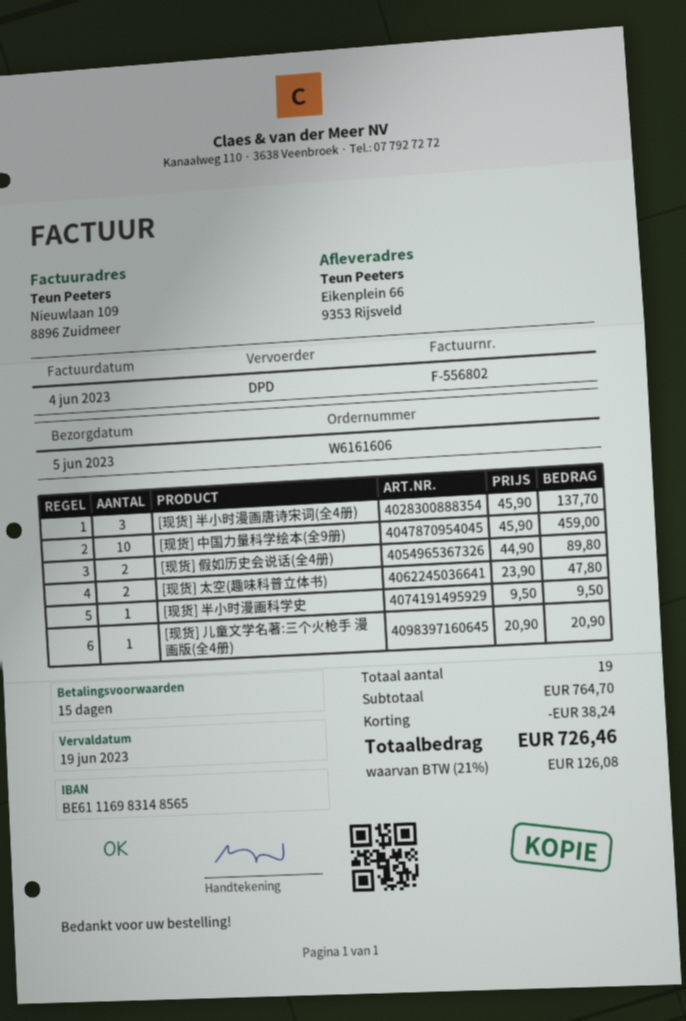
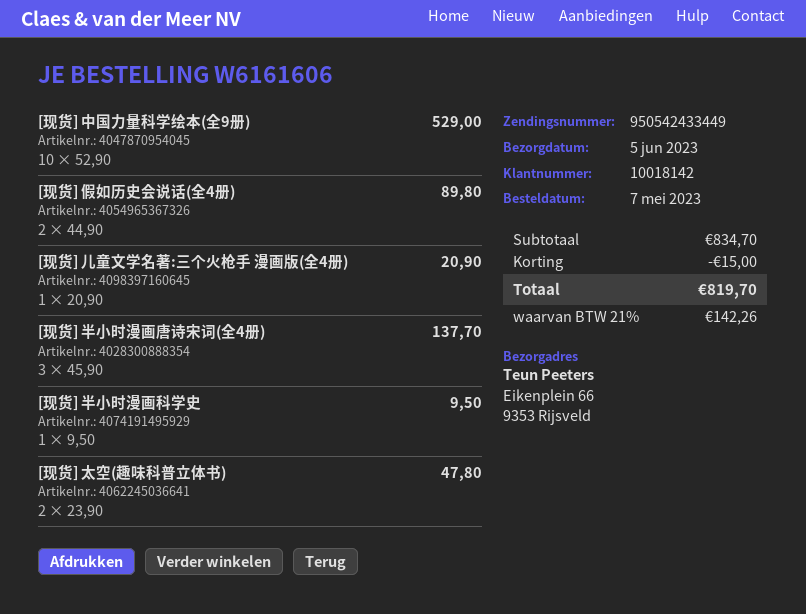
[现货] 中国力量科学绘本(全9册): 10 x 45.90 = 459.00 -> 10 x 52.90 = 529.00
subtotal: 764.70 -> 834.70
discount: 38.24 -> 15.00
tax: 21% = 126.08 -> 21% = 142.26
total: 726.46 -> 819.70

